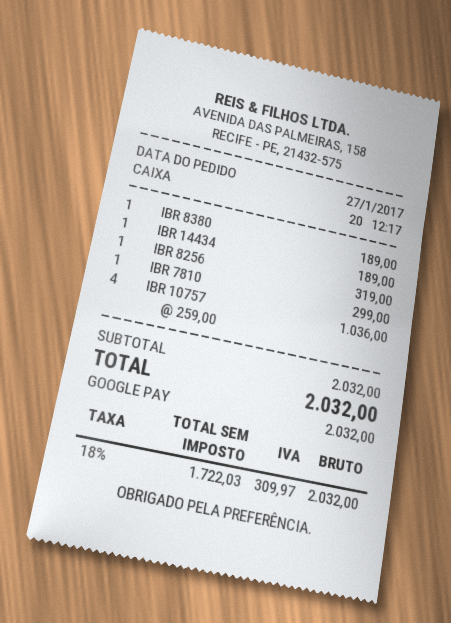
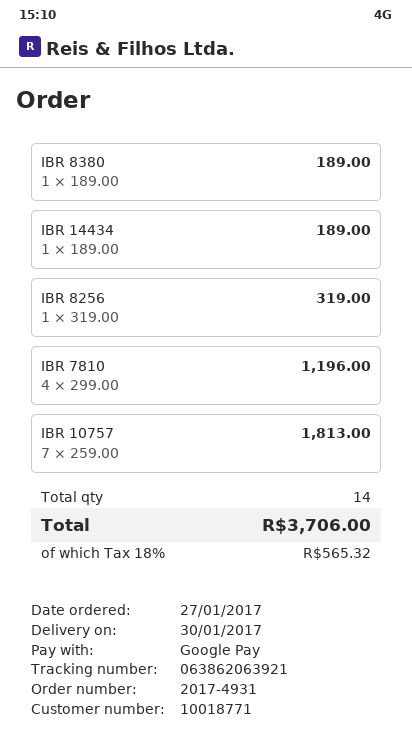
IBR 7810: 1 x 299.00 = 299.00 -> 4 x 299.00 = 1196.00
IBR 10757: 4 x 259.00 = 1036.00 -> 7 x 259.00 = 1813.00
tax: 18% = 309.97 -> 18% = 565.32
total: 2032.00 -> 3706.00

